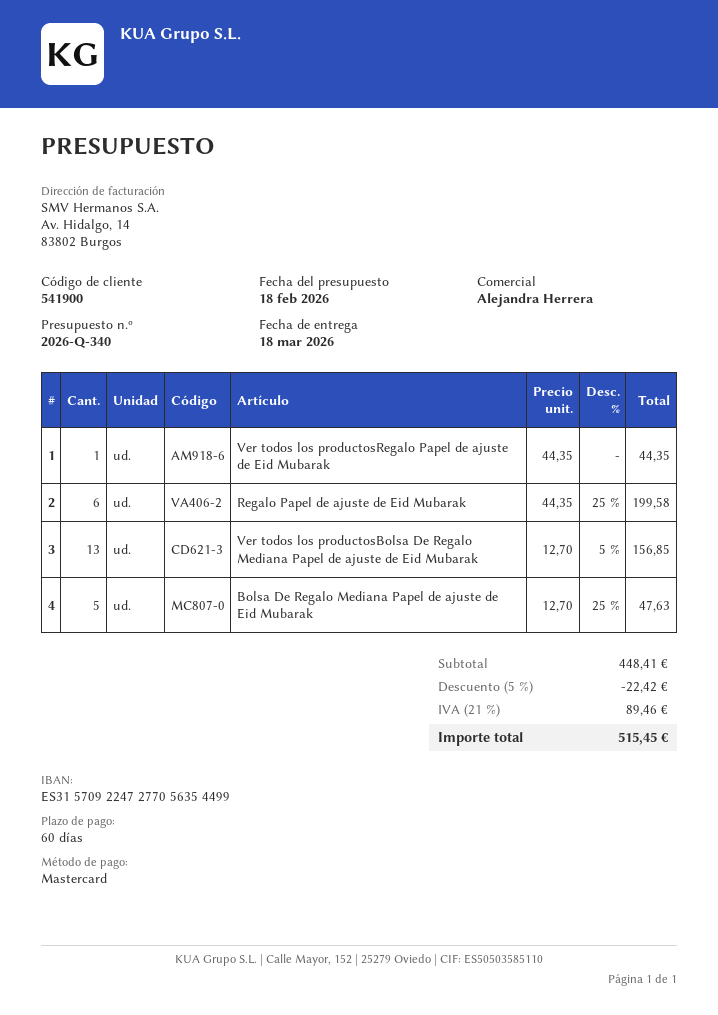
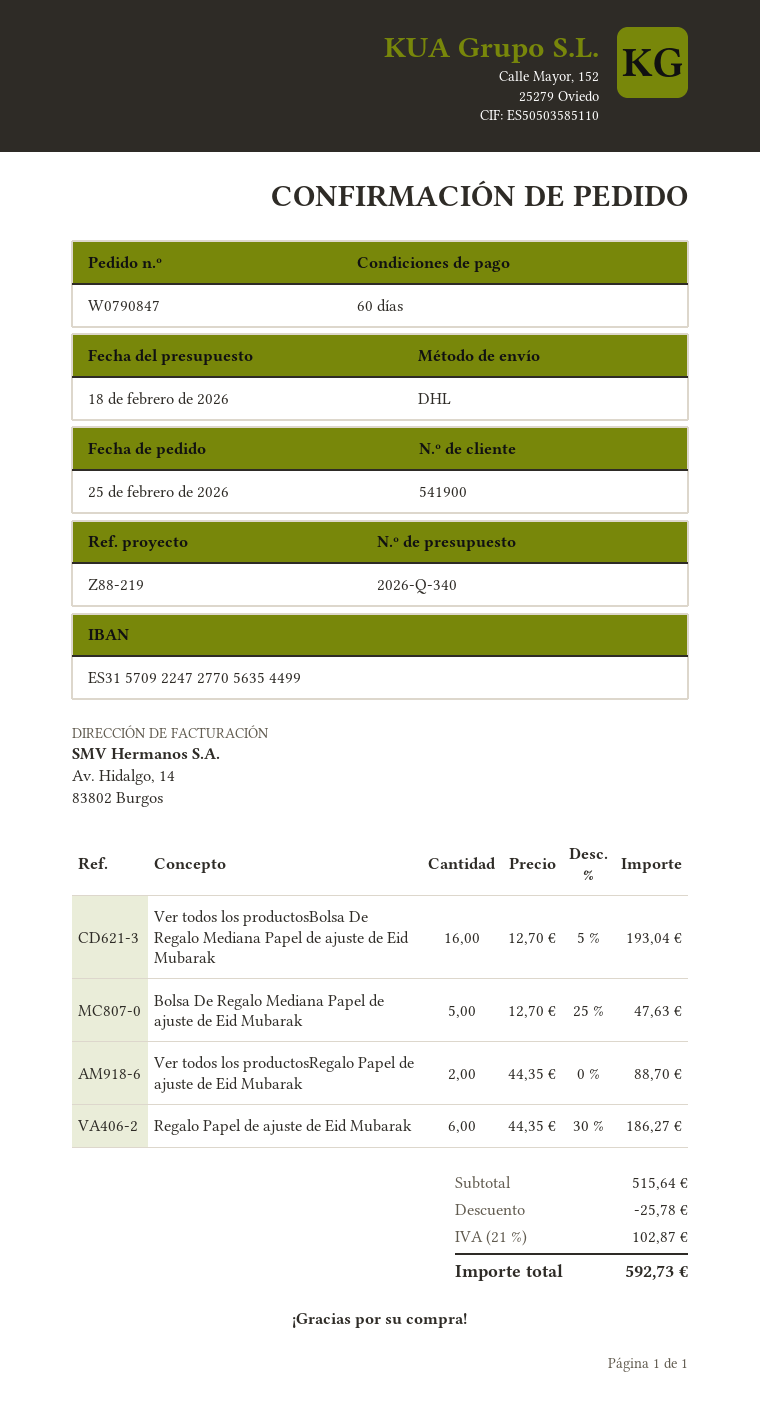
Ver todos los productosRegalo Papel de ajuste de Eid Mubarak: 1 x 44.35 = 44.35 -> 2 x 44.35 = 88.70
Regalo Papel de ajuste de Eid Mubarak: 6 x 44.35 - 25% = 199.58 -> 6 x 44.35 - 30% = 186.27
Ver todos los productosBolsa De Regalo Mediana Papel de ajuste de Eid Mubarak: 13 x 12.70 - 5% = 156.85 -> 16 x 12.70 - 5% = 193.04
subtotal: 448.41 -> 515.64
discount: 22.42 -> 25.78
tax: 21% = 89.46 -> 21% = 102.87
total: 515.45 -> 592.73

